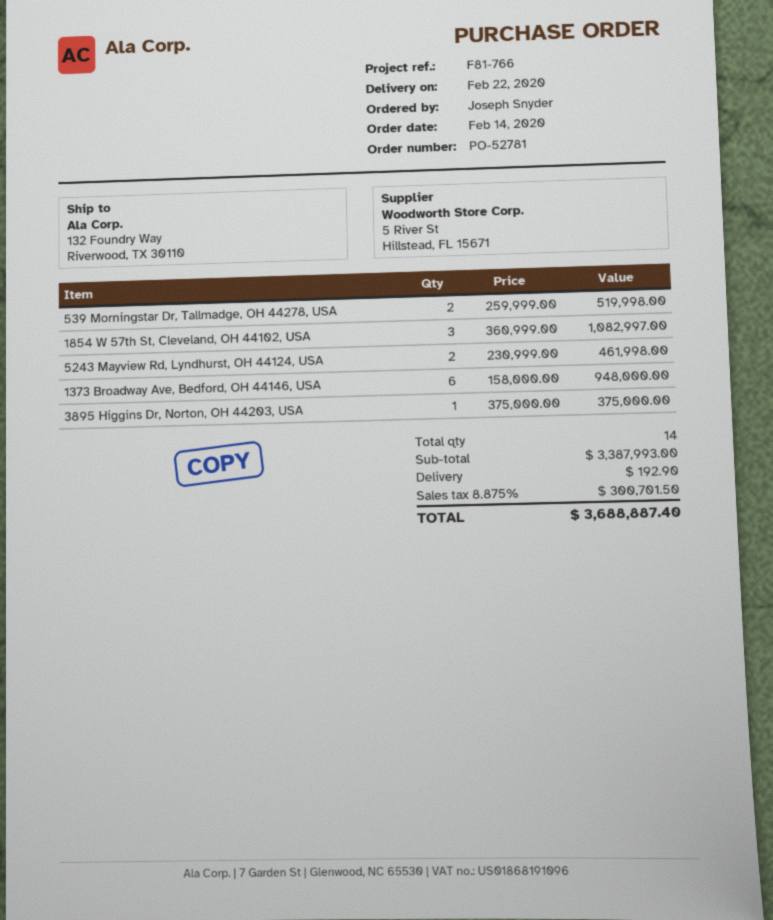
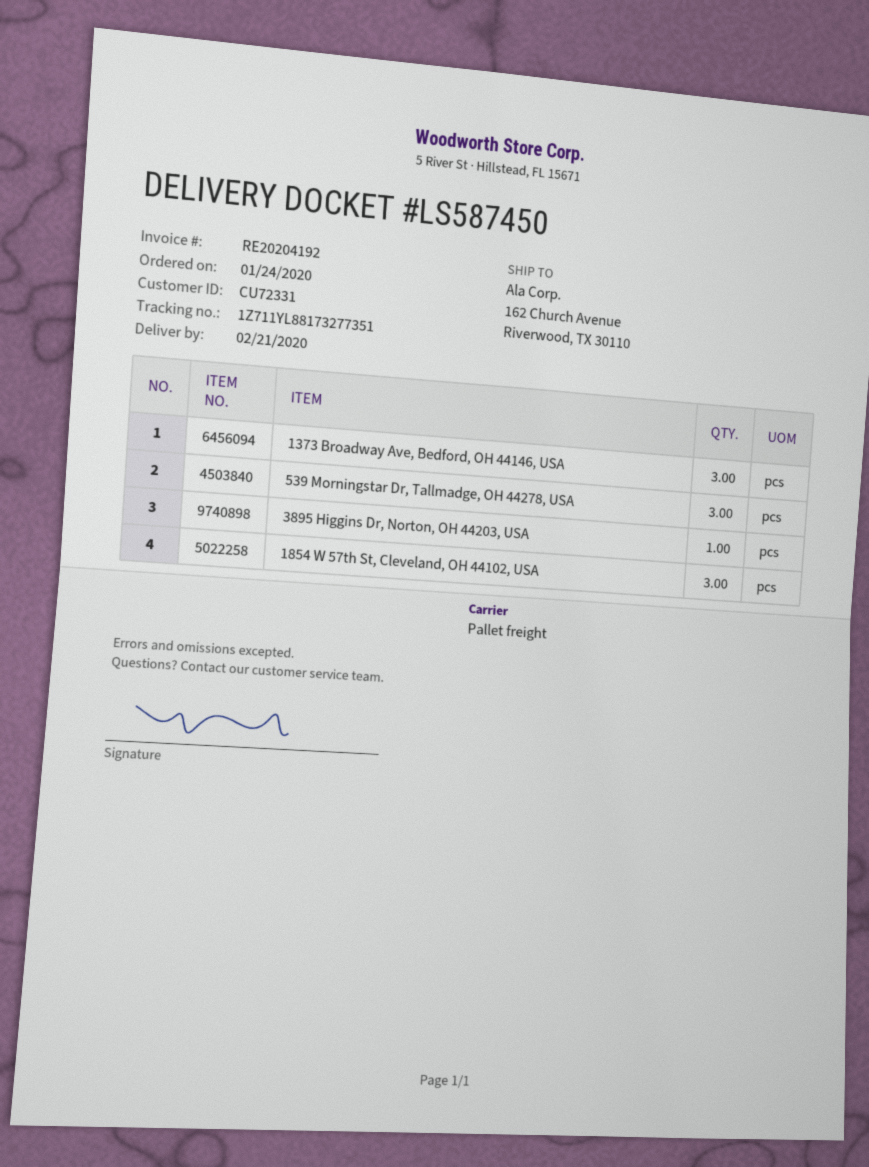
order date: 2020-02-14 -> 2020-01-24
delivery date: 2020-02-22 -> 2020-02-21
ship to: 132 Foundry Way, Riverwood, TX 30110 -> 162 Church Avenue, Riverwood, TX 30110
539 Morningstar Dr, Tallmadge, OH 44278, USA: 2 -> 3
5243 Mayview Rd, Lyndhurst, OH 44124, USA: 2 -> none
1373 Broadway Ave, Bedford, OH 44146, USA: 6 -> 3

